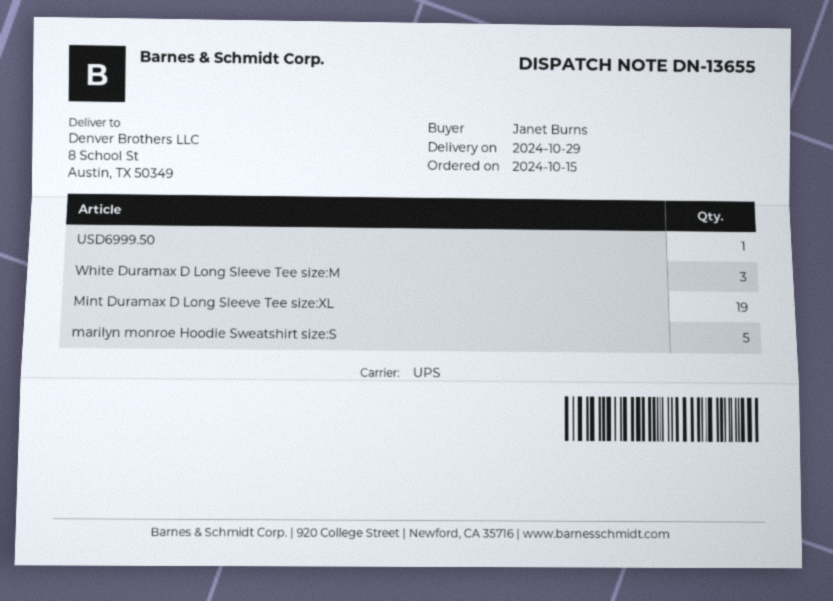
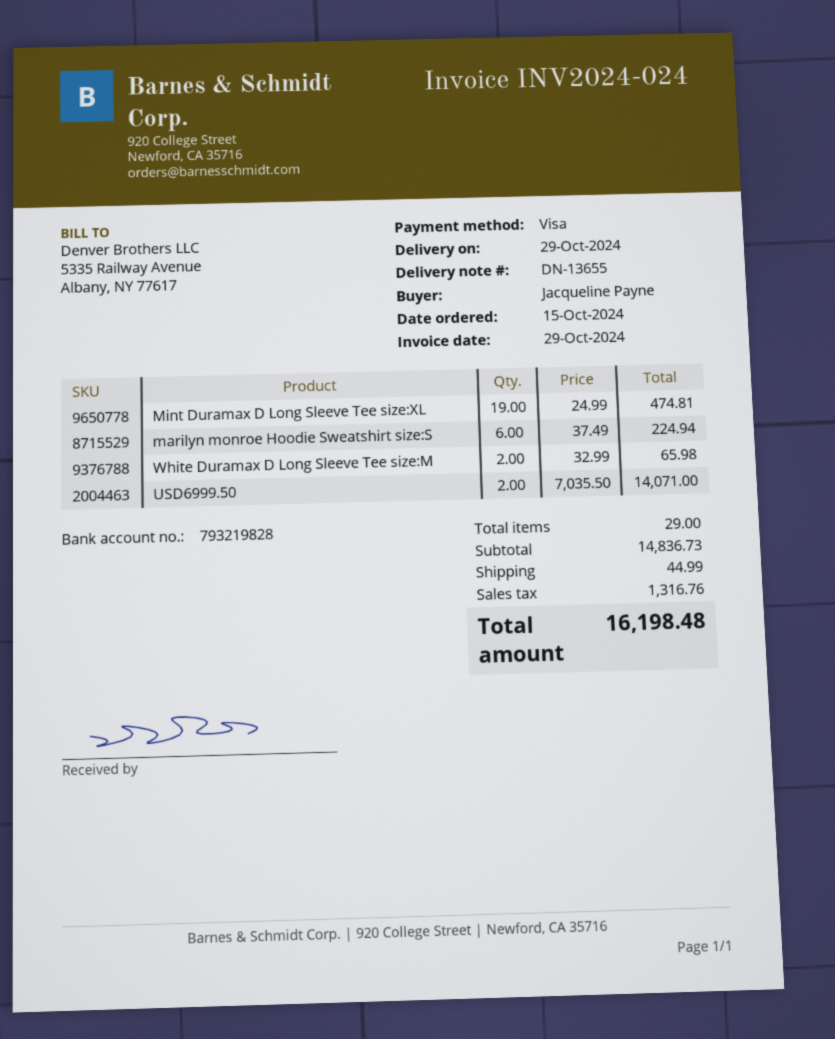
ordered by: Janet Burns -> Jacqueline Payne
USD6999.50: 1 -> 2
White Duramax D Long Sleeve Tee size:M: 3 -> 2
marilyn monroe Hoodie Sweatshirt size:S: 5 -> 6

